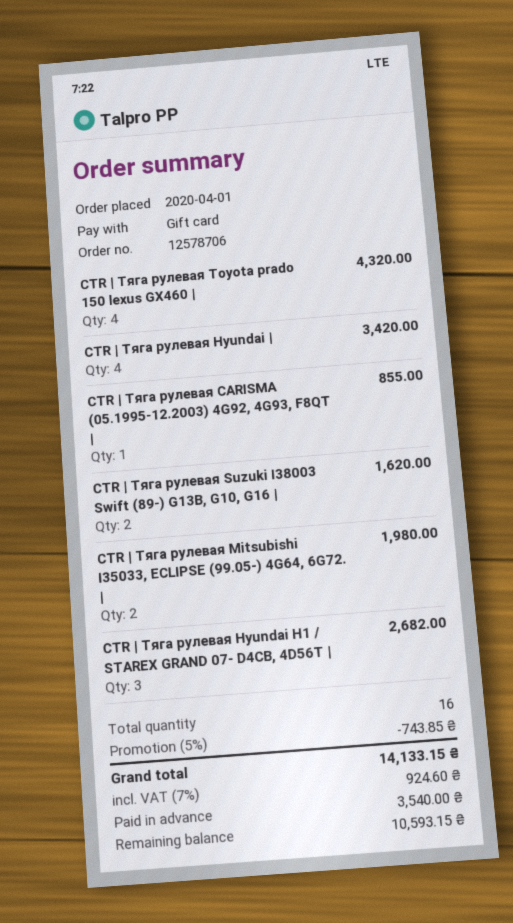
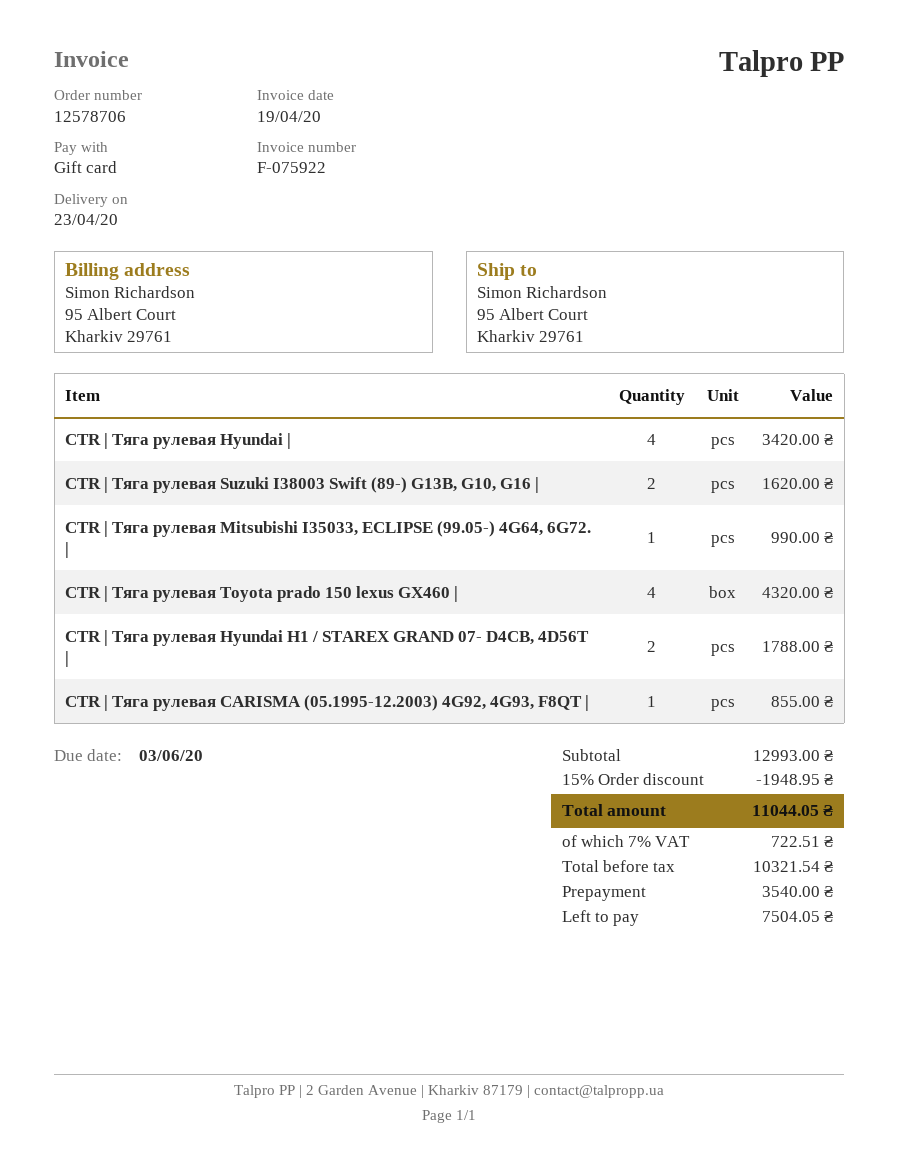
CTR | Тяга рулевая Mitsubishi I35033, ECLIPSE (99.05-) 4G64, 6G72. |: 2 for 1980.00 -> 1 for 990.00
CTR | Тяга рулевая Hyundai H1 / STAREX GRAND 07- D4CB, 4D56T |: 3 for 2682.00 -> 2 for 1788.00
discount: 5% = 743.85 -> 15% = 1948.95
tax: 7% = 924.60 -> 7% = 722.51
total: 14133.15 -> 11044.05
balance: 10593.15 -> 7504.05

